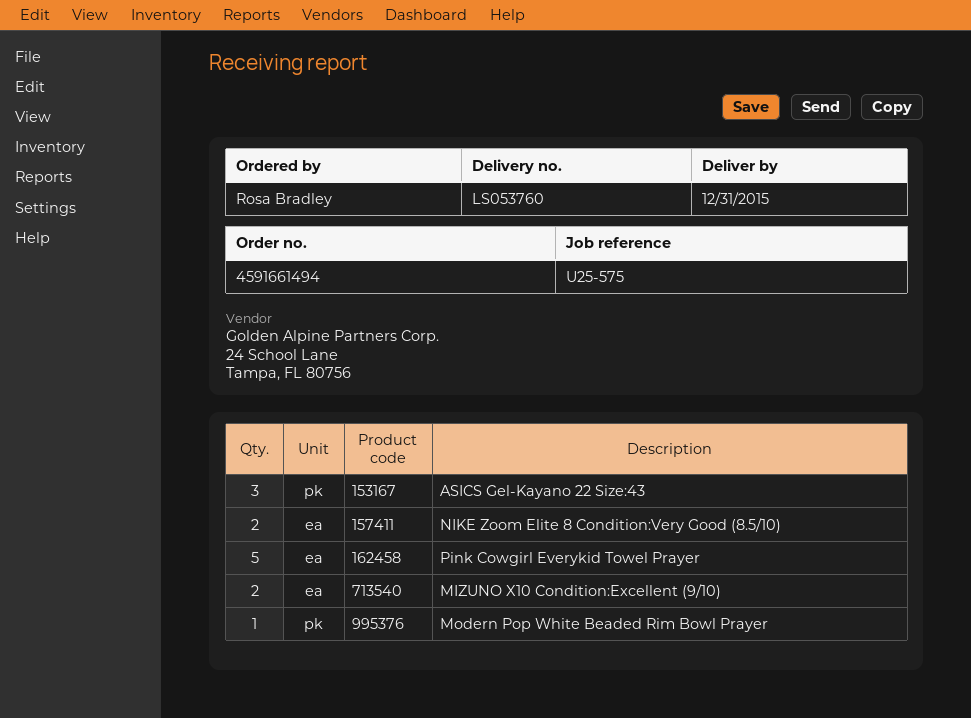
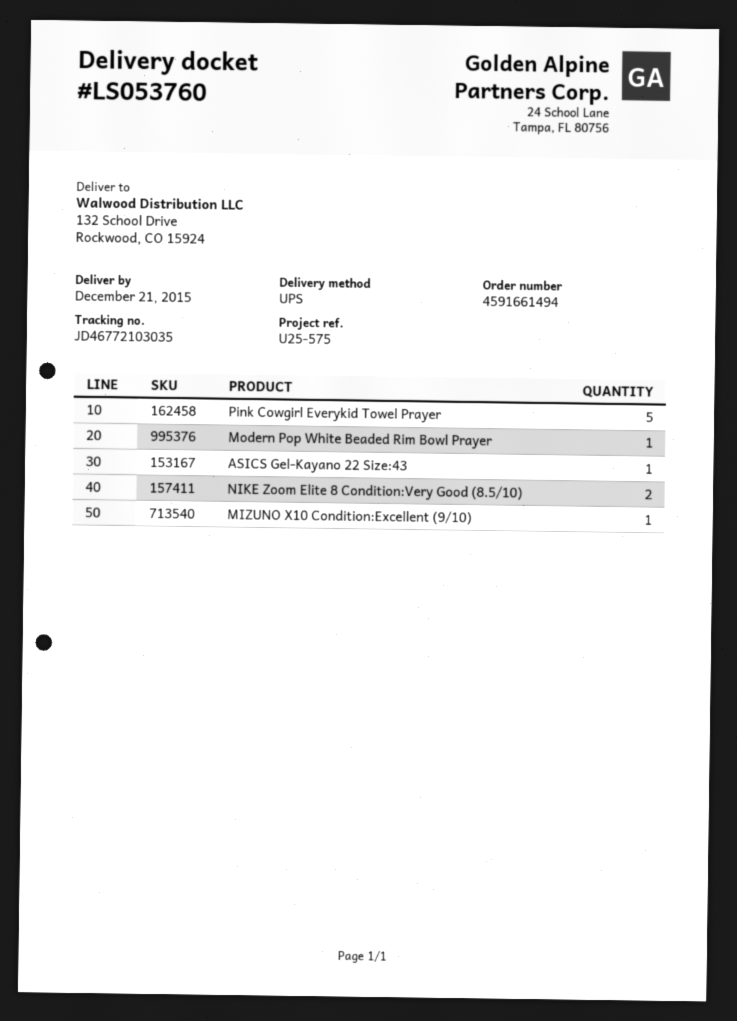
delivery date: 2015-12-31 -> 2015-12-21
ASICS Gel-Kayano 22 Size:43: 3 -> 1
MIZUNO X10 Condition:Excellent (9/10): 2 -> 1

